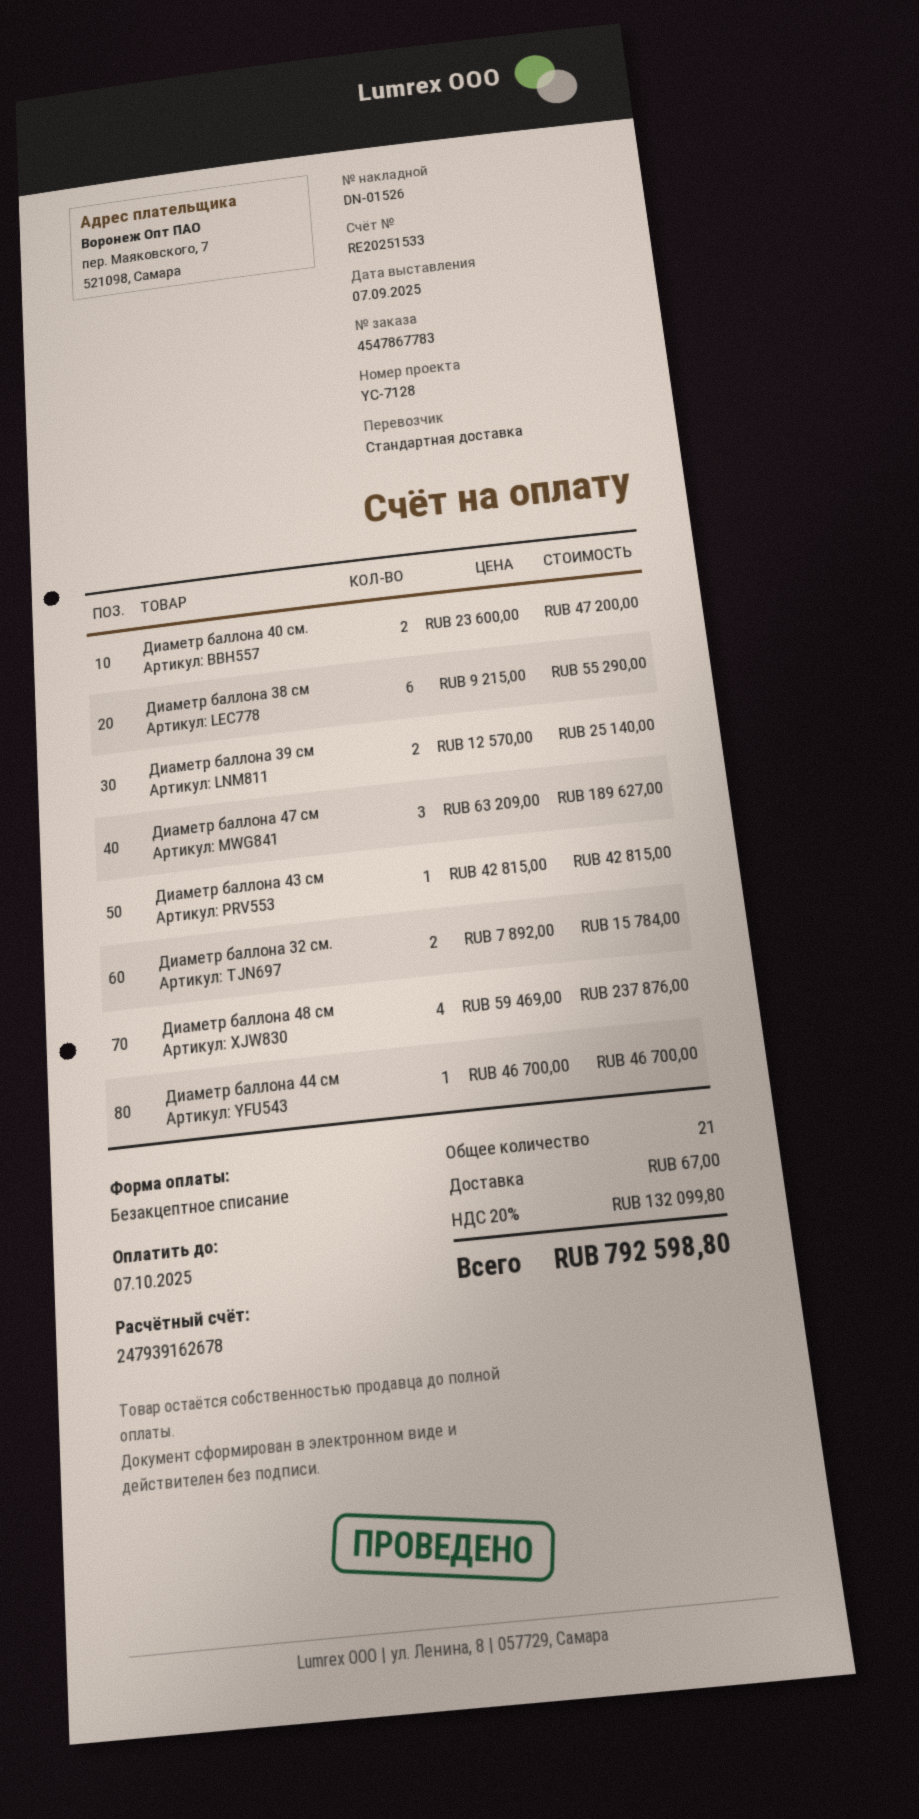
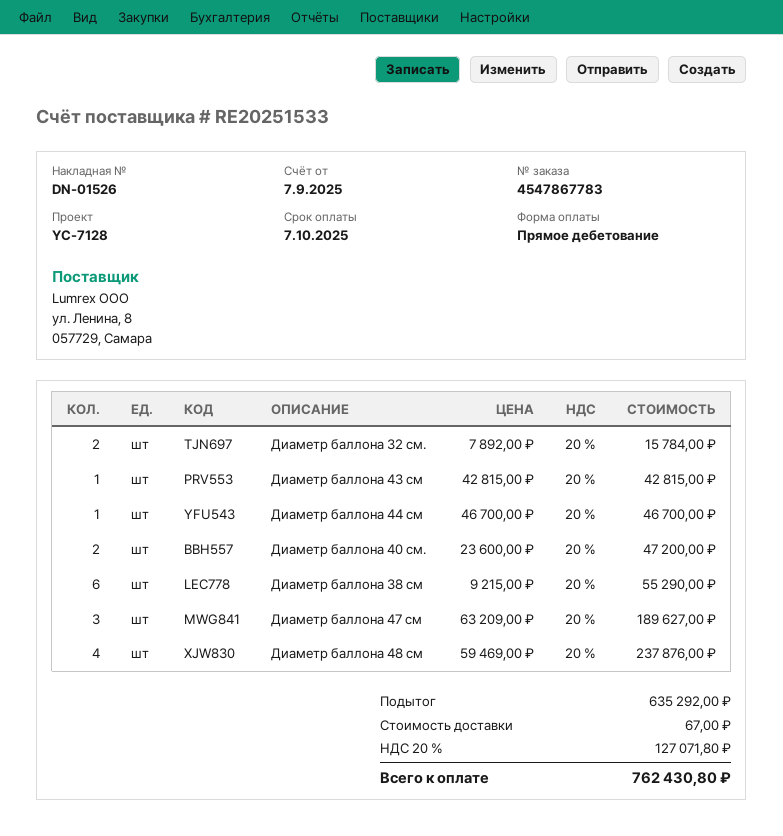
Диаметр баллона 39 см: 2 x 12570.00 = 25140.00 -> none
tax: 20% = 132099.80 -> 20% = 127071.80
total: 792598.80 -> 762430.80

